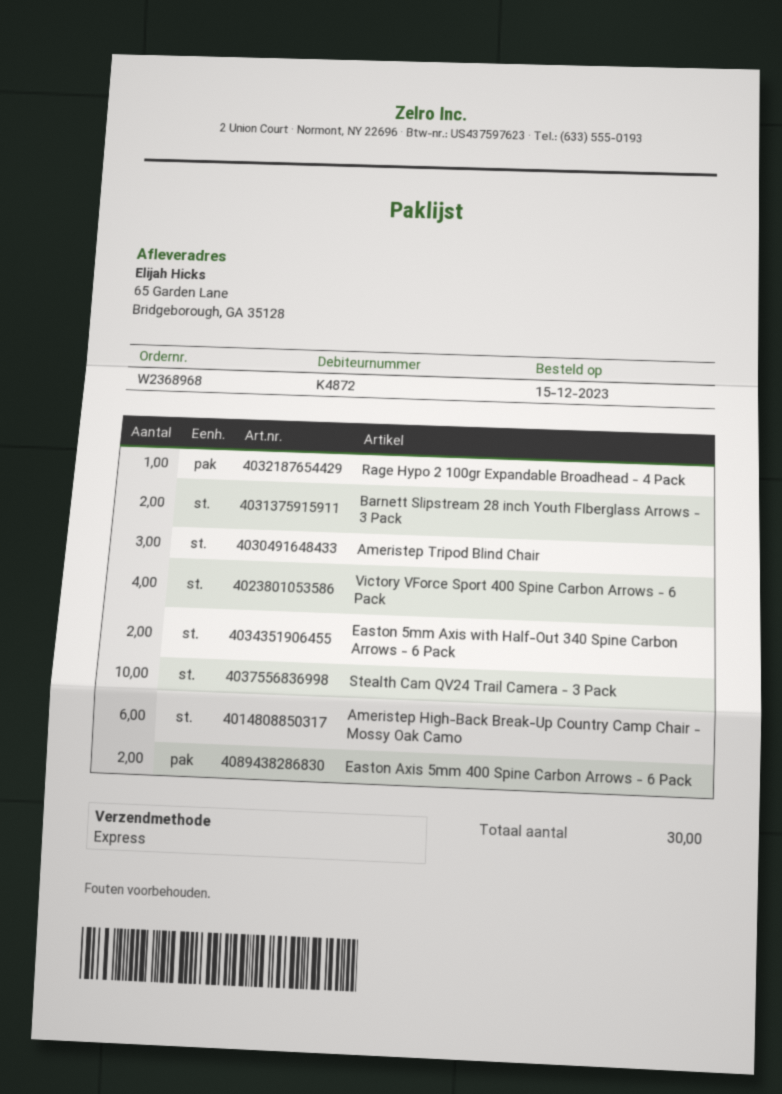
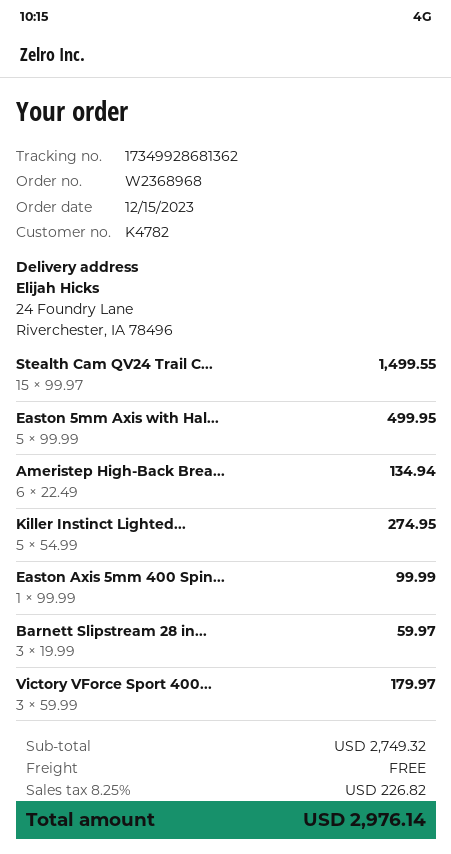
customer number: K4872 -> K4782
ship to: 65 Garden Lane, Bridgeborough, GA 35128 -> 24 Foundry Lane, Riverchester, IA 78496
Rage Hypo 2 100gr Expandable Broadhead - 4 Pack: 1 -> none
Barnett Slipstream 28 inch Youth FIberglass Arrows - 3 Pack: 2 -> 3
Ameristep Tripod Blind Chair: 3 -> none
Victory VForce Sport 400 Spine Carbon Arrows - 6 Pack: 4 -> 3
Easton 5mm Axis with Half-Out 340 Spine Carbon Arrows - 6 Pack: 2 -> 5
Stealth Cam QV24 Trail Camera - 3 Pack: 10 -> 15
Easton Axis 5mm 400 Spine Carbon Arrows - 6 Pack: 2 -> 1
Killer Instinct Lighted...: none -> 5

